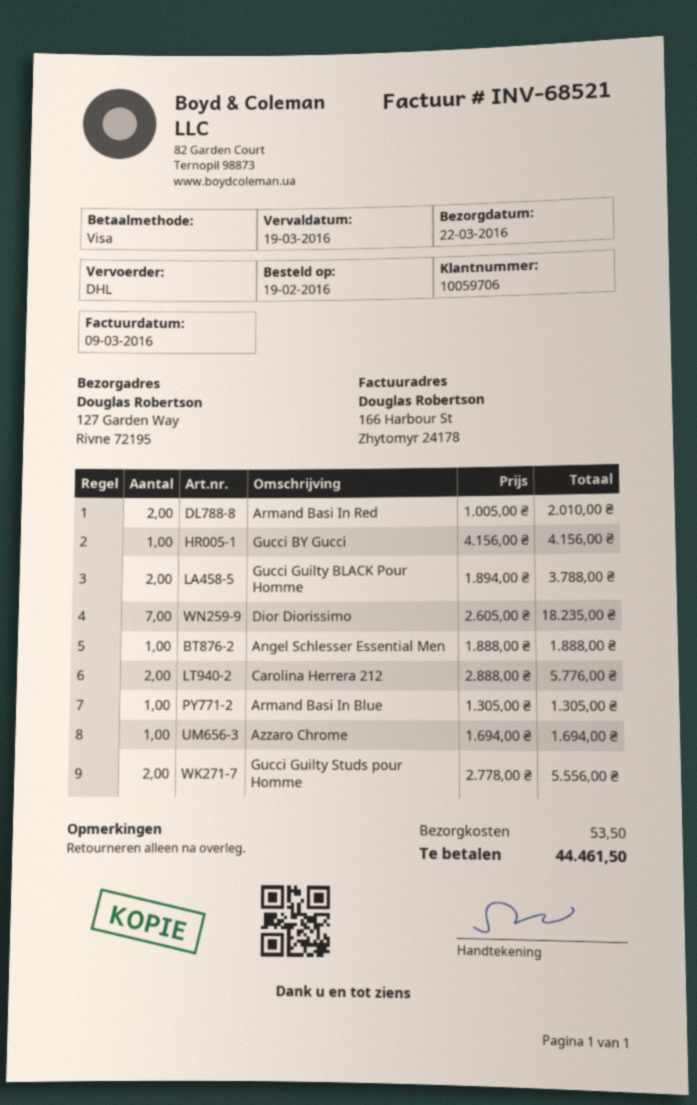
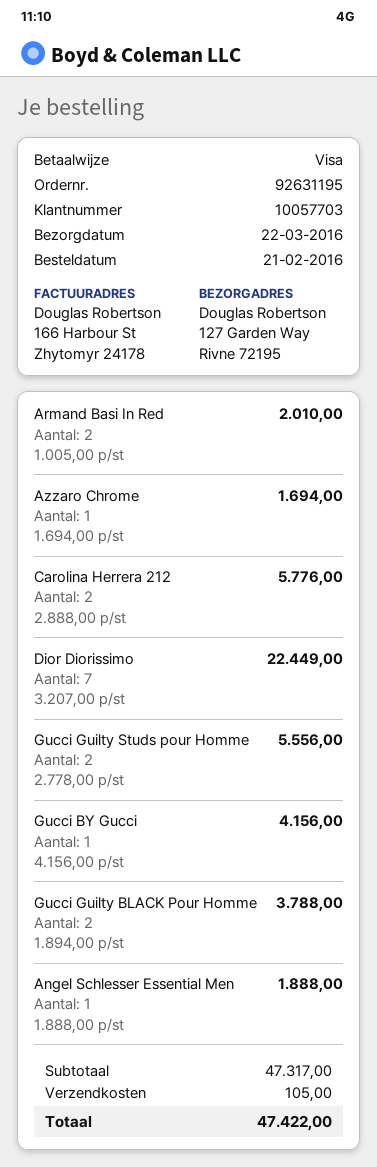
order date: 2016-02-19 -> 2016-02-21
customer number: 10059706 -> 10057703
Dior Diorissimo: 7 x 2605.00 = 18235.00 -> 7 x 3207.00 = 22449.00
Armand Basi In Blue: 1 x 1305.00 = 1305.00 -> none
shipping: 53.50 -> 105.00
total: 44461.50 -> 47422.00

